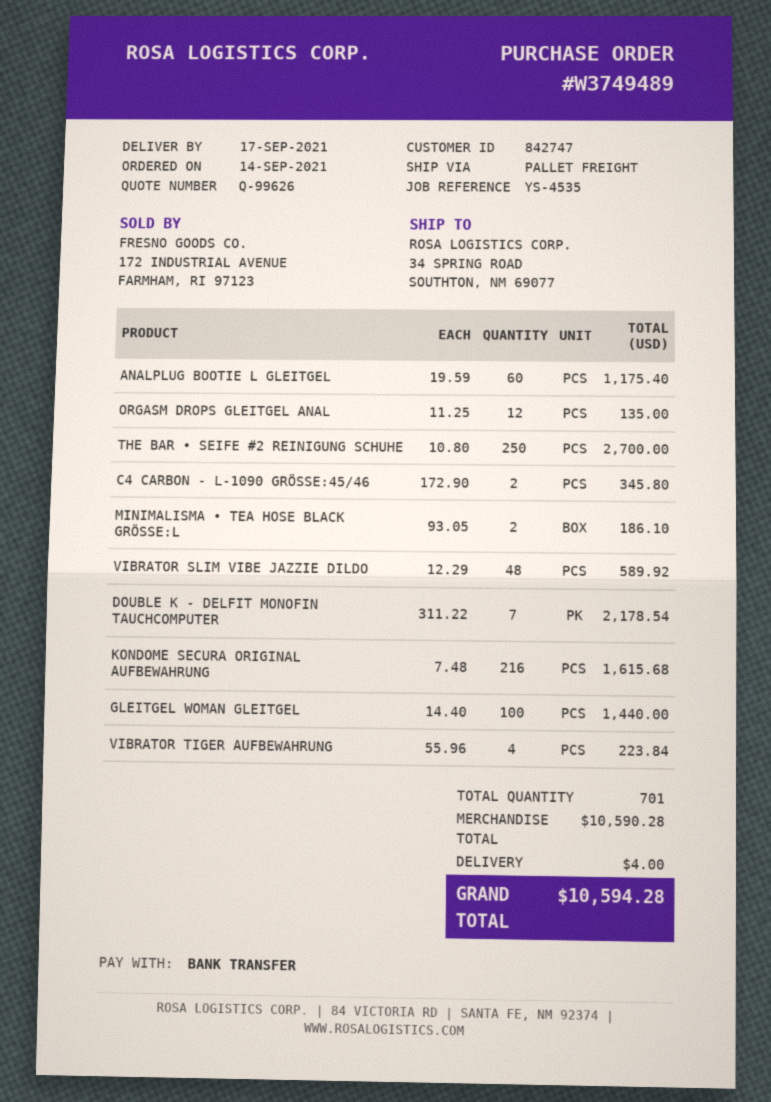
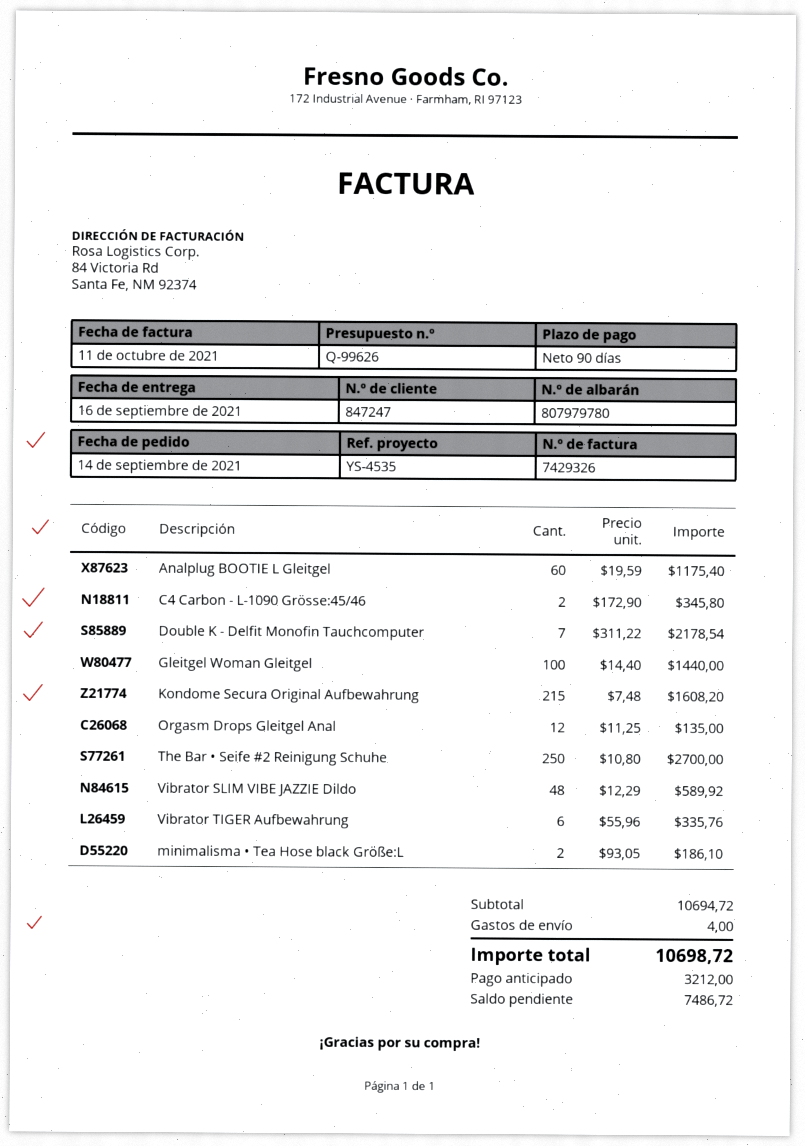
delivery date: 2021-09-17 -> 2021-09-16
customer number: 842747 -> 847247
KONDOME SECURA ORIGINAL AUFBEWAHRUNG: 216 x 7.48 = 1615.68 -> 215 x 7.48 = 1608.20
VIBRATOR TIGER AUFBEWAHRUNG: 4 x 55.96 = 223.84 -> 6 x 55.96 = 335.76
subtotal: 10590.28 -> 10694.72
total: 10594.28 -> 10698.72

